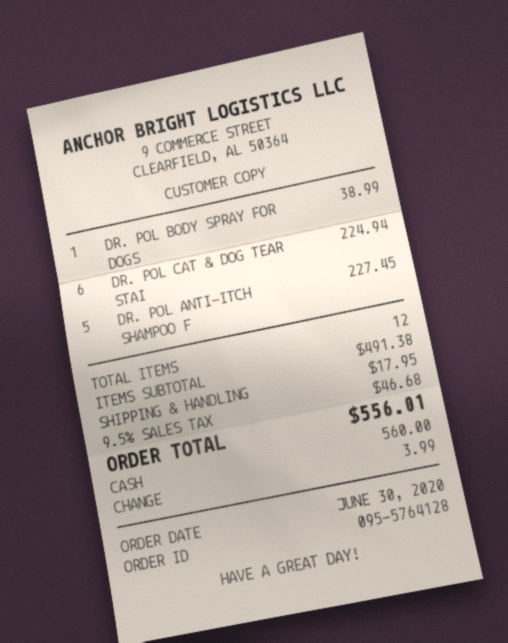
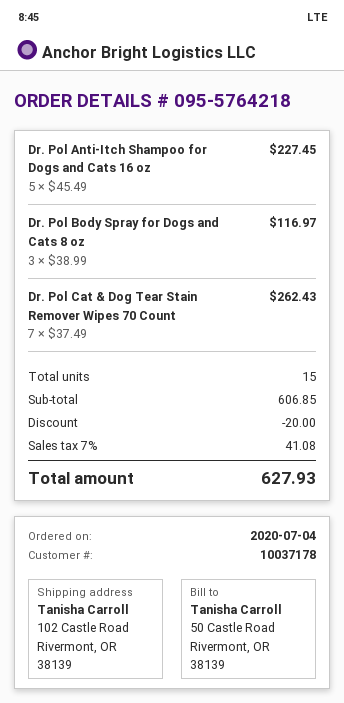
order number: 095-5764128 -> 095-5764218
order date: 2020-06-30 -> 2020-07-04
DR. POL BODY SPRAY FOR DOGS: 1 for 38.99 -> 3 for 116.97
DR. POL CAT & DOG TEAR STAI: 6 for 224.94 -> 7 for 262.43
total quantity: 12 -> 15
subtotal: 491.38 -> 606.85
discount: none -> 20.00
shipping: 17.95 -> none
tax: 9.5% = 46.68 -> 7% = 41.08
total: 556.01 -> 627.93

